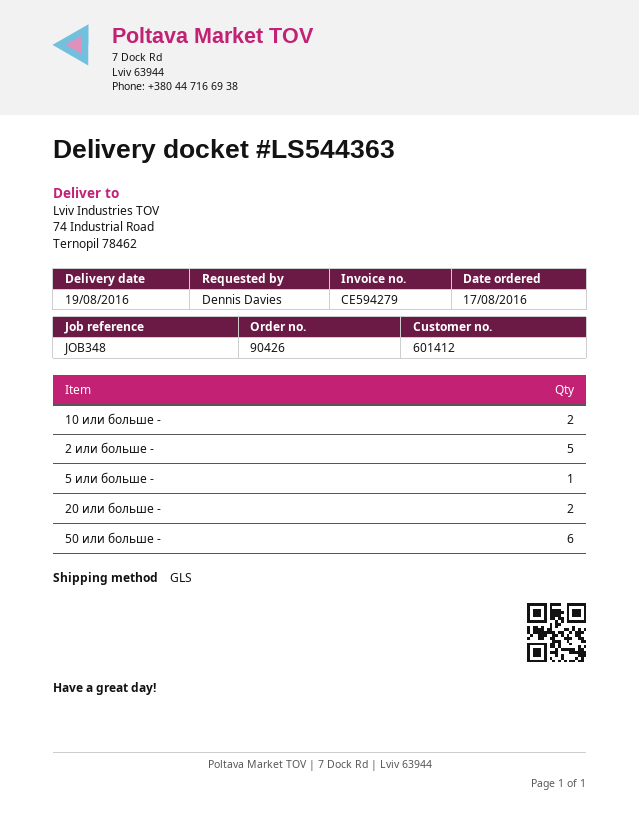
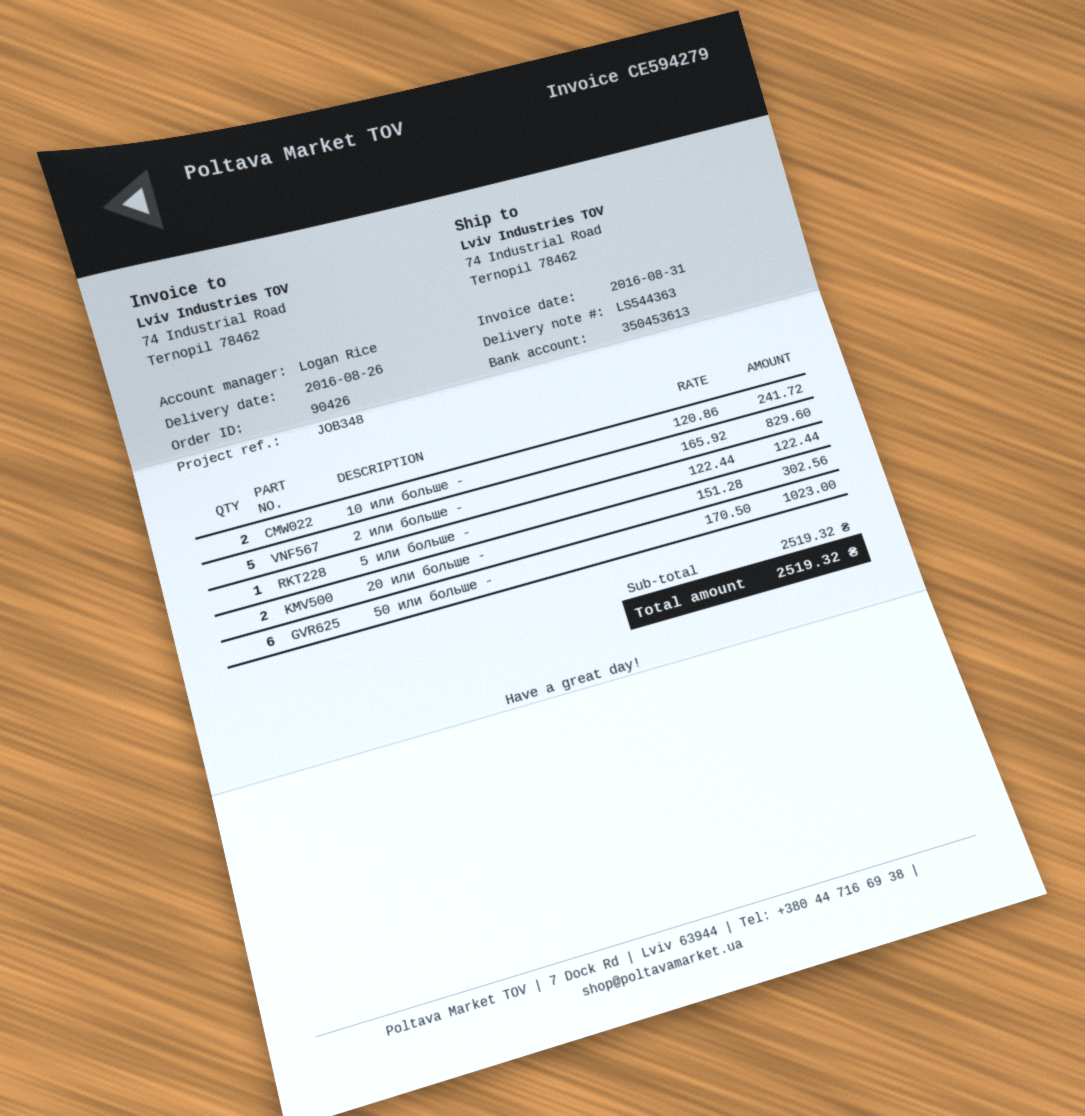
delivery date: 2016-08-19 -> 2016-08-26

